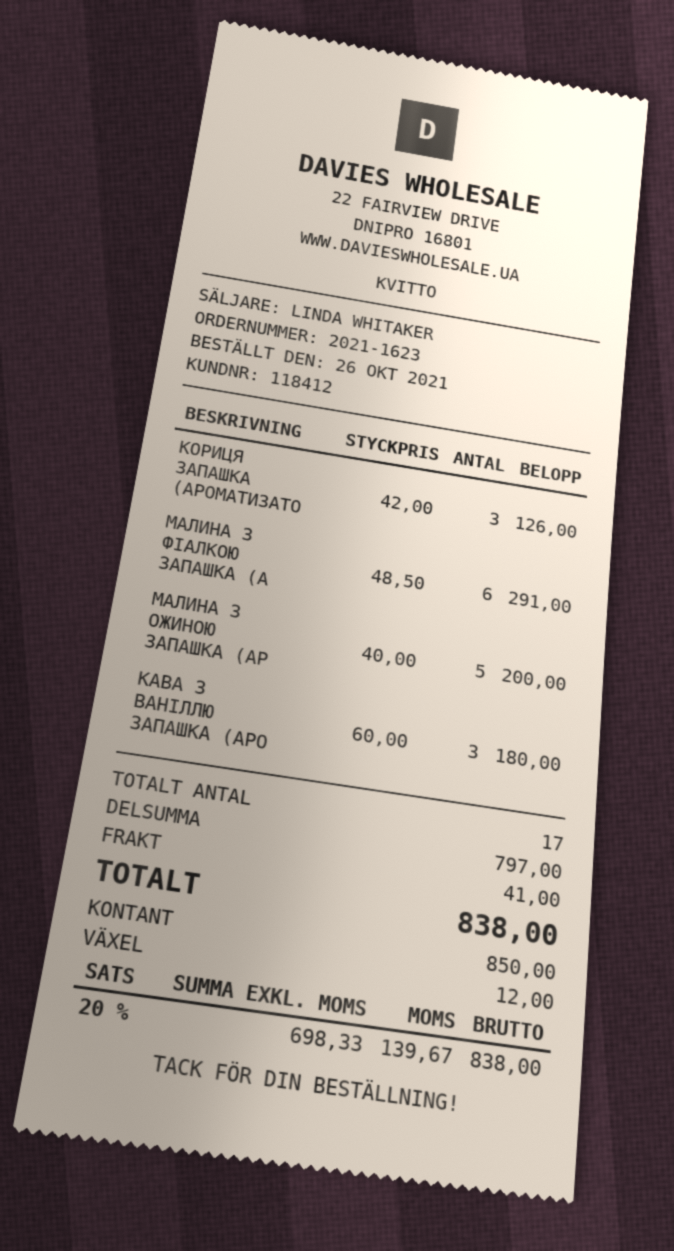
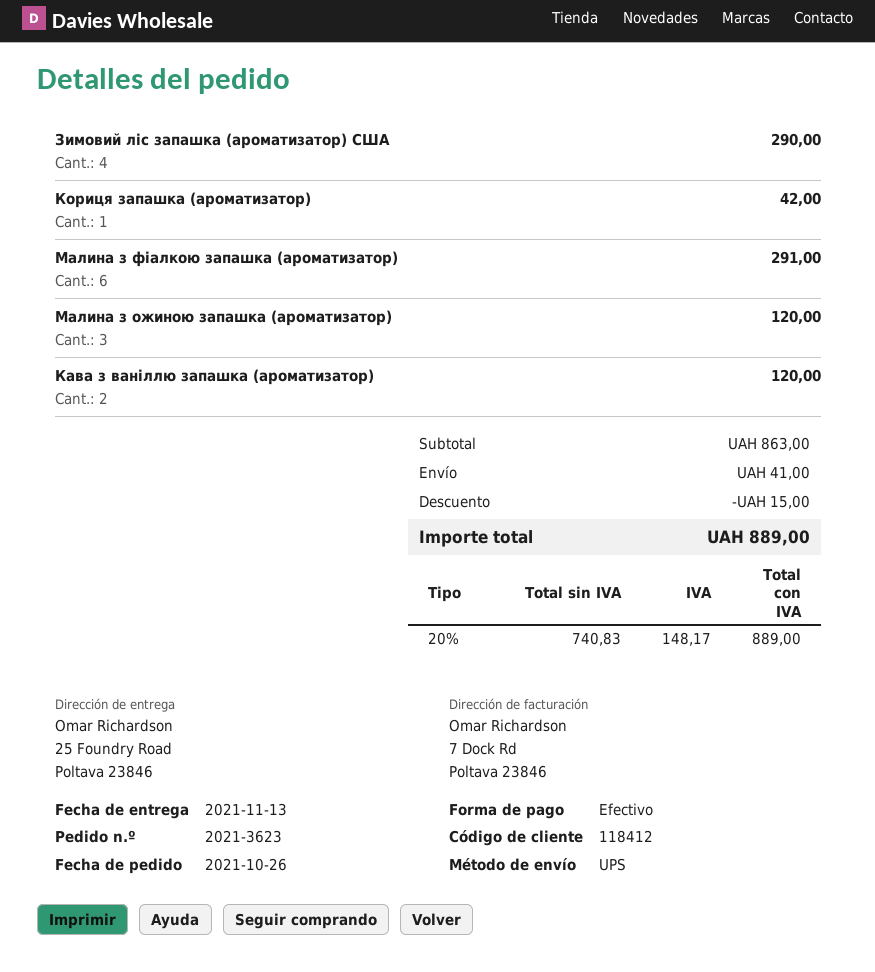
order number: 2021-1623 -> 2021-3623
КОРИЦЯ ЗАПАШКА (АРОМАТИЗАТО: 3 for 126.00 -> 1 for 42.00
МАЛИНА З ОЖИНОЮ ЗАПАШКА (АР: 5 for 200.00 -> 3 for 120.00
КАВА З ВАНІЛЛЮ ЗАПАШКА (АРО: 3 for 180.00 -> 2 for 120.00
Зимовий ліс запашка (ароматизатор) США: none -> 4 for 290.00
subtotal: 797.00 -> 863.00
discount: none -> 15.00
net: 698.33 -> 740.83
tax: 20% = 139.67 -> 20% = 148.17
total: 838.00 -> 889.00

